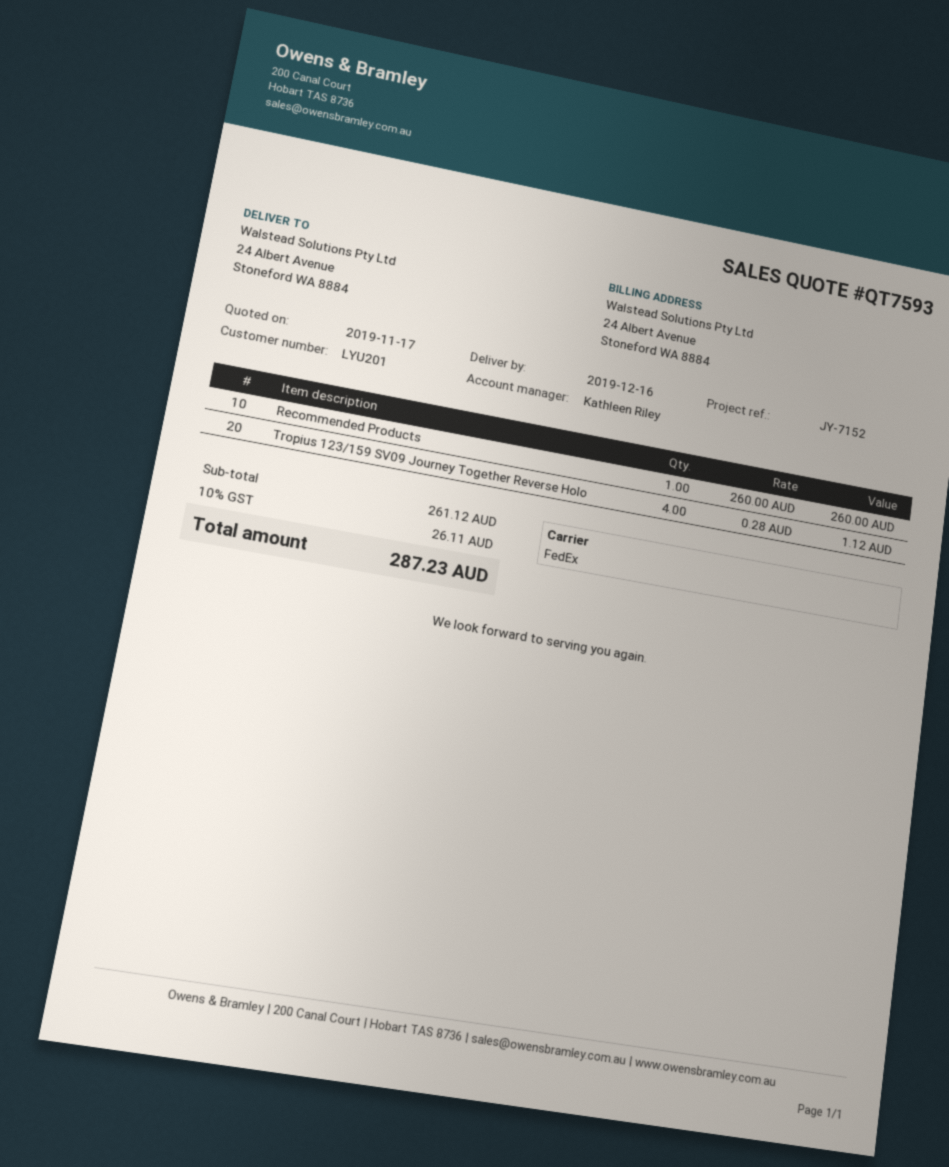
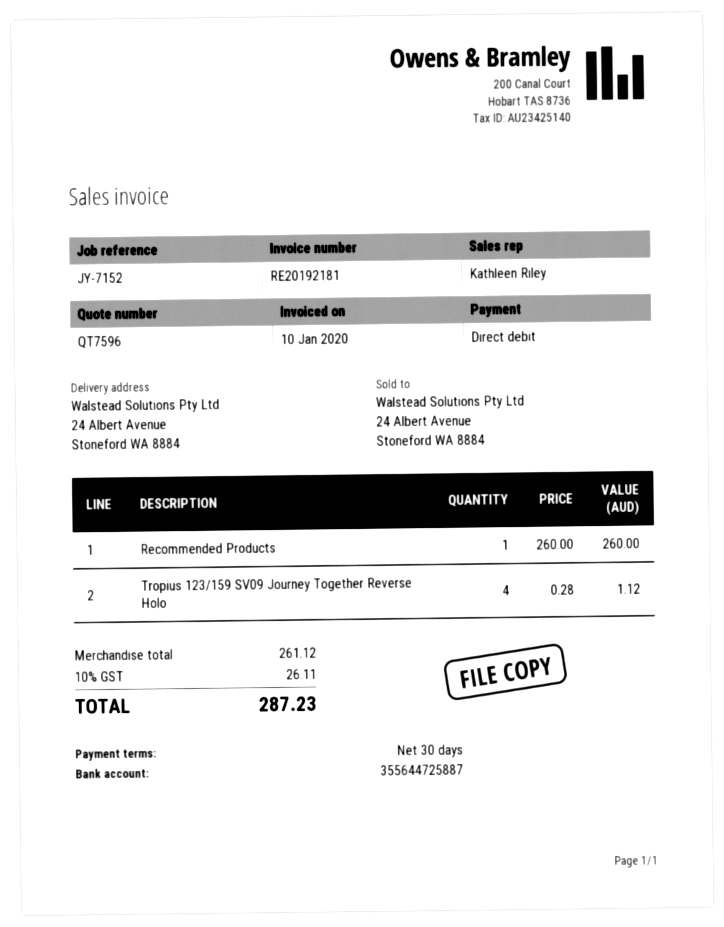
quote number: QT7593 -> QT7596

